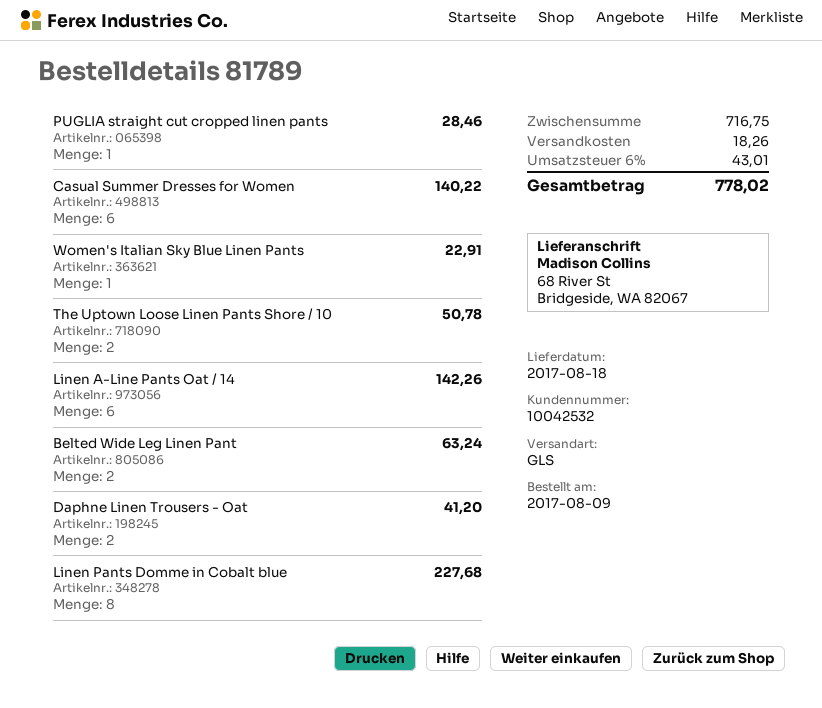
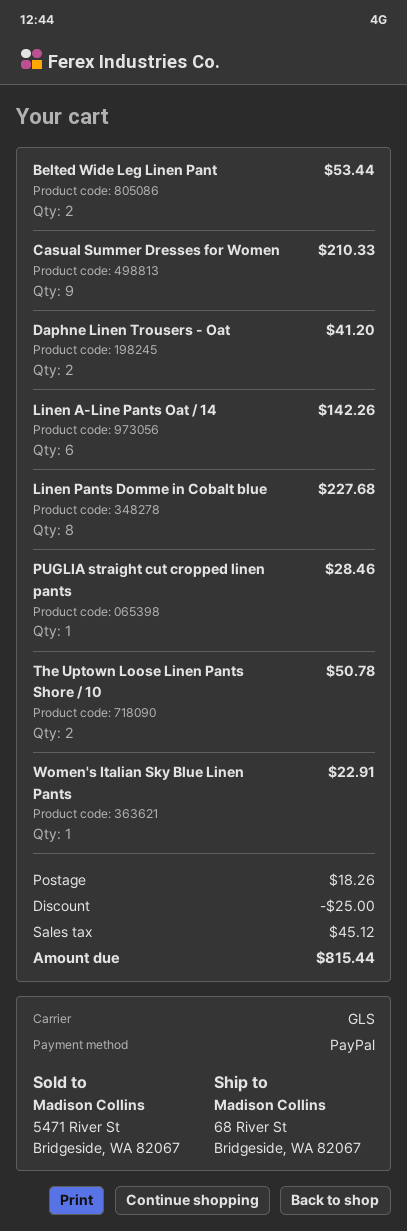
Casual Summer Dresses for Women: 6 for 140.22 -> 9 for 210.33
Belted Wide Leg Linen Pant: 2 for 63.24 -> 2 for 53.44
discount: none -> 25.00
tax: 43.01 -> 45.12
total: 778.02 -> 815.44

